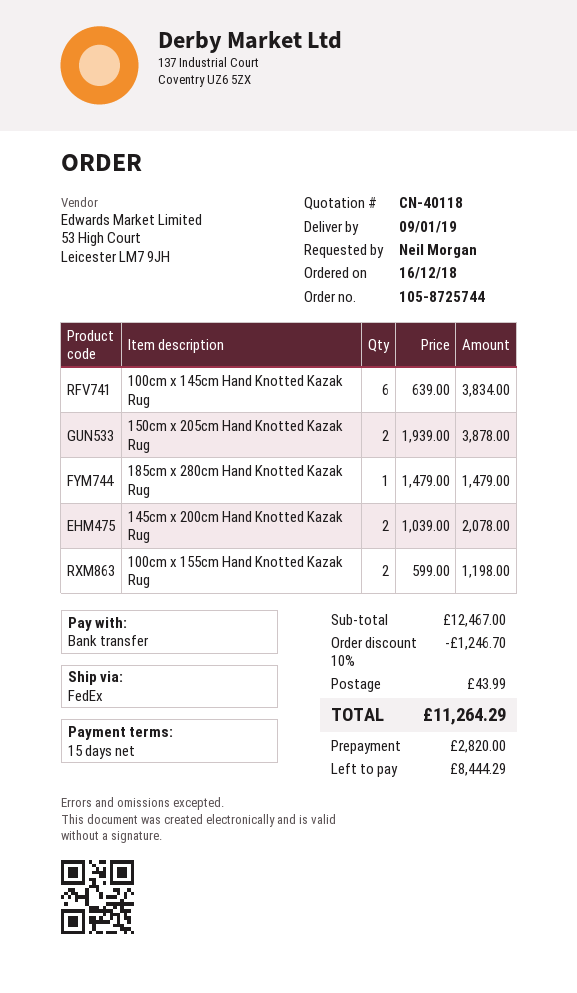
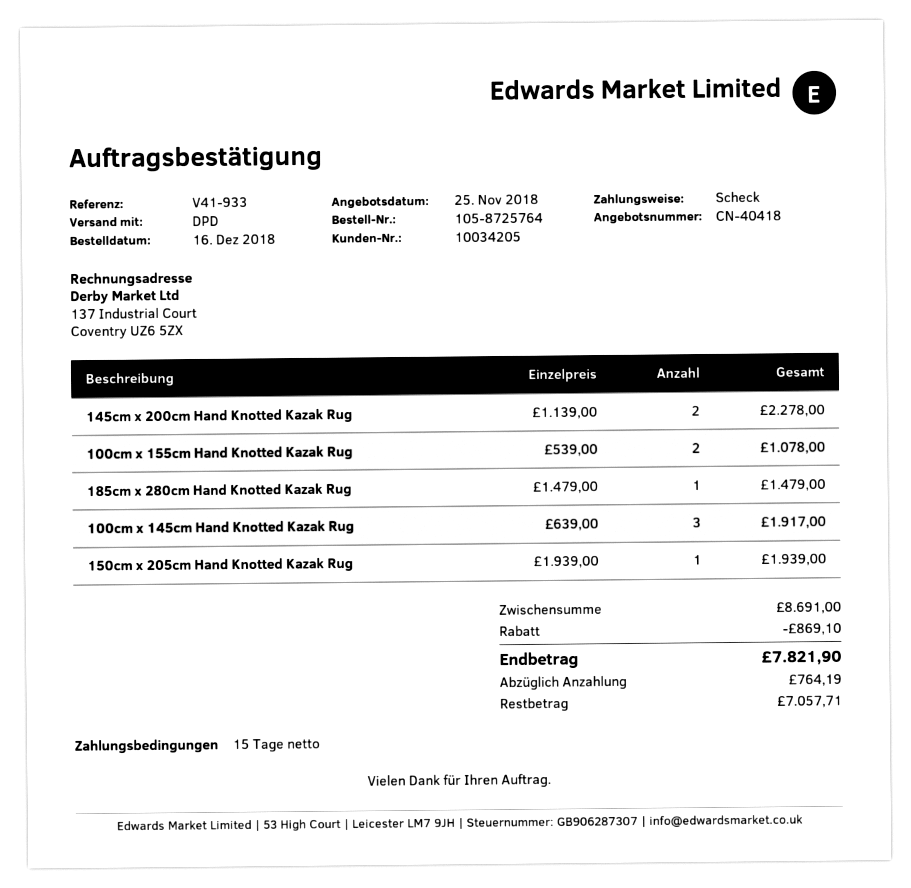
quote number: CN-40118 -> CN-40418
order number: 105-8725744 -> 105-8725764
payment method: bank transfer -> cheque
shipping method: FedEx -> DPD
100cm x 145cm Hand Knotted Kazak Rug: 6 x 639.00 = 3834.00 -> 3 x 639.00 = 1917.00
150cm x 205cm Hand Knotted Kazak Rug: 2 x 1939.00 = 3878.00 -> 1 x 1939.00 = 1939.00
145cm x 200cm Hand Knotted Kazak Rug: 2 x 1039.00 = 2078.00 -> 2 x 1139.00 = 2278.00
100cm x 155cm Hand Knotted Kazak Rug: 2 x 599.00 = 1198.00 -> 2 x 539.00 = 1078.00
subtotal: 12467.00 -> 8691.00
discount: 1246.70 -> 869.10
shipping: 43.99 -> none
total: 11264.29 -> 7821.90
deposit: 2820.00 -> 764.19
balance: 8444.29 -> 7057.71

